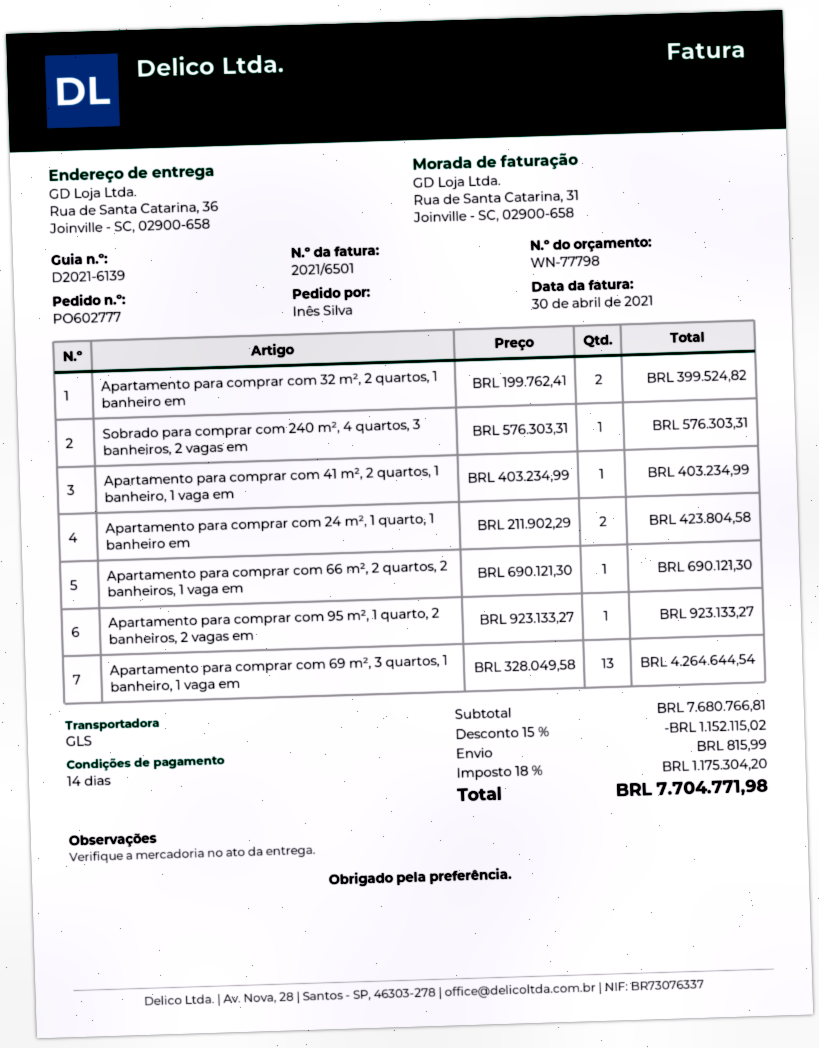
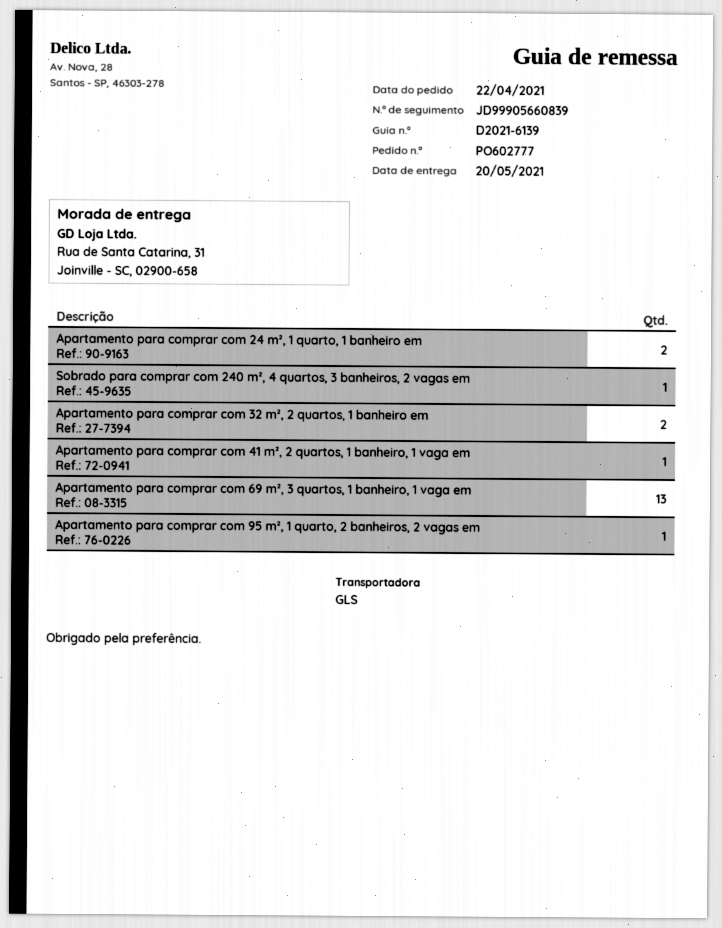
ship to: Rua de Santa Catarina, 36, Joinville - SC, 02900-658 -> Rua de Santa Catarina, 31, Joinville - SC, 02900-658
Apartamento para comprar com 66 m², 2 quartos, 2 banheiros, 1 vaga em: 1 -> none

